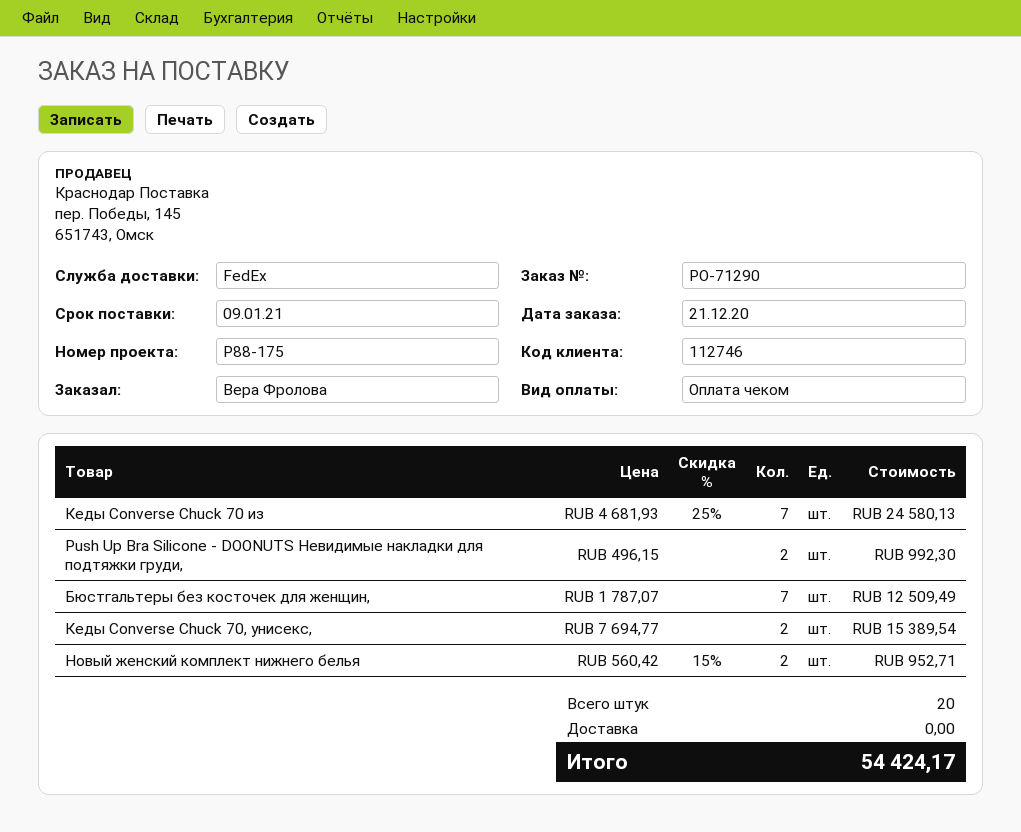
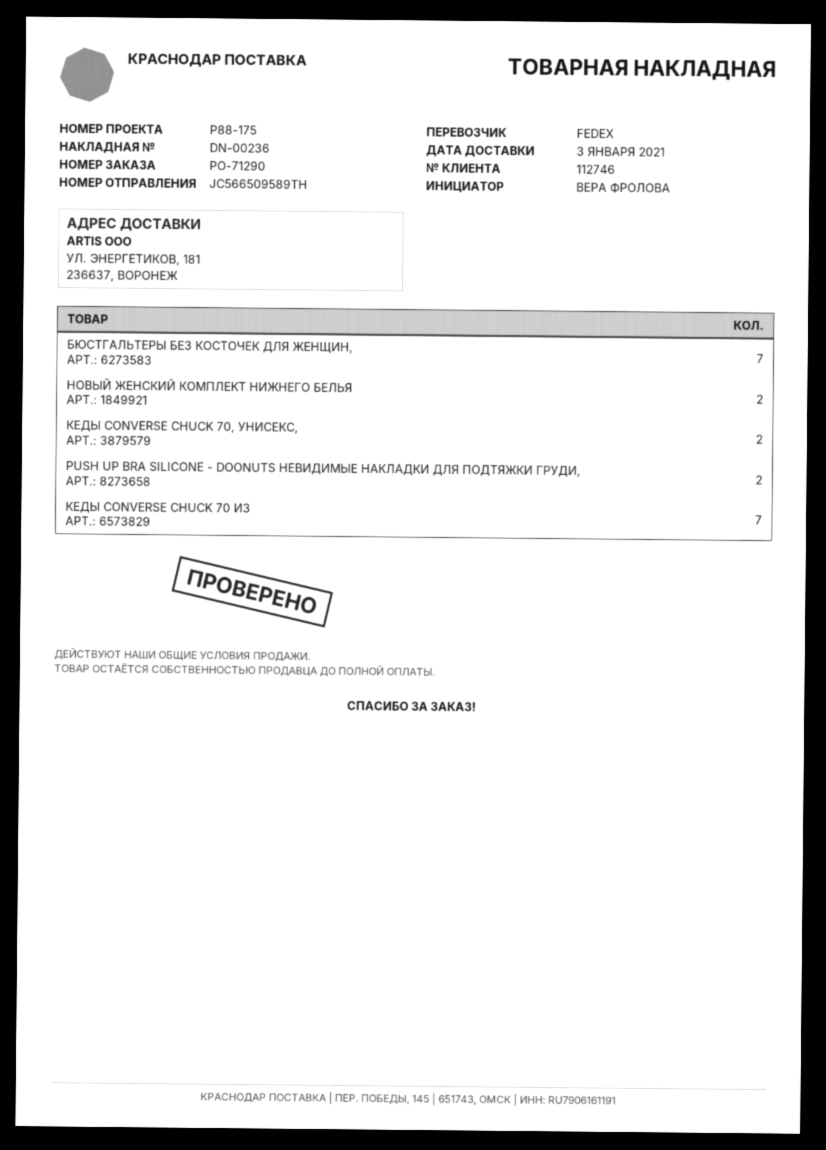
delivery date: 2021-01-09 -> 2021-01-03

